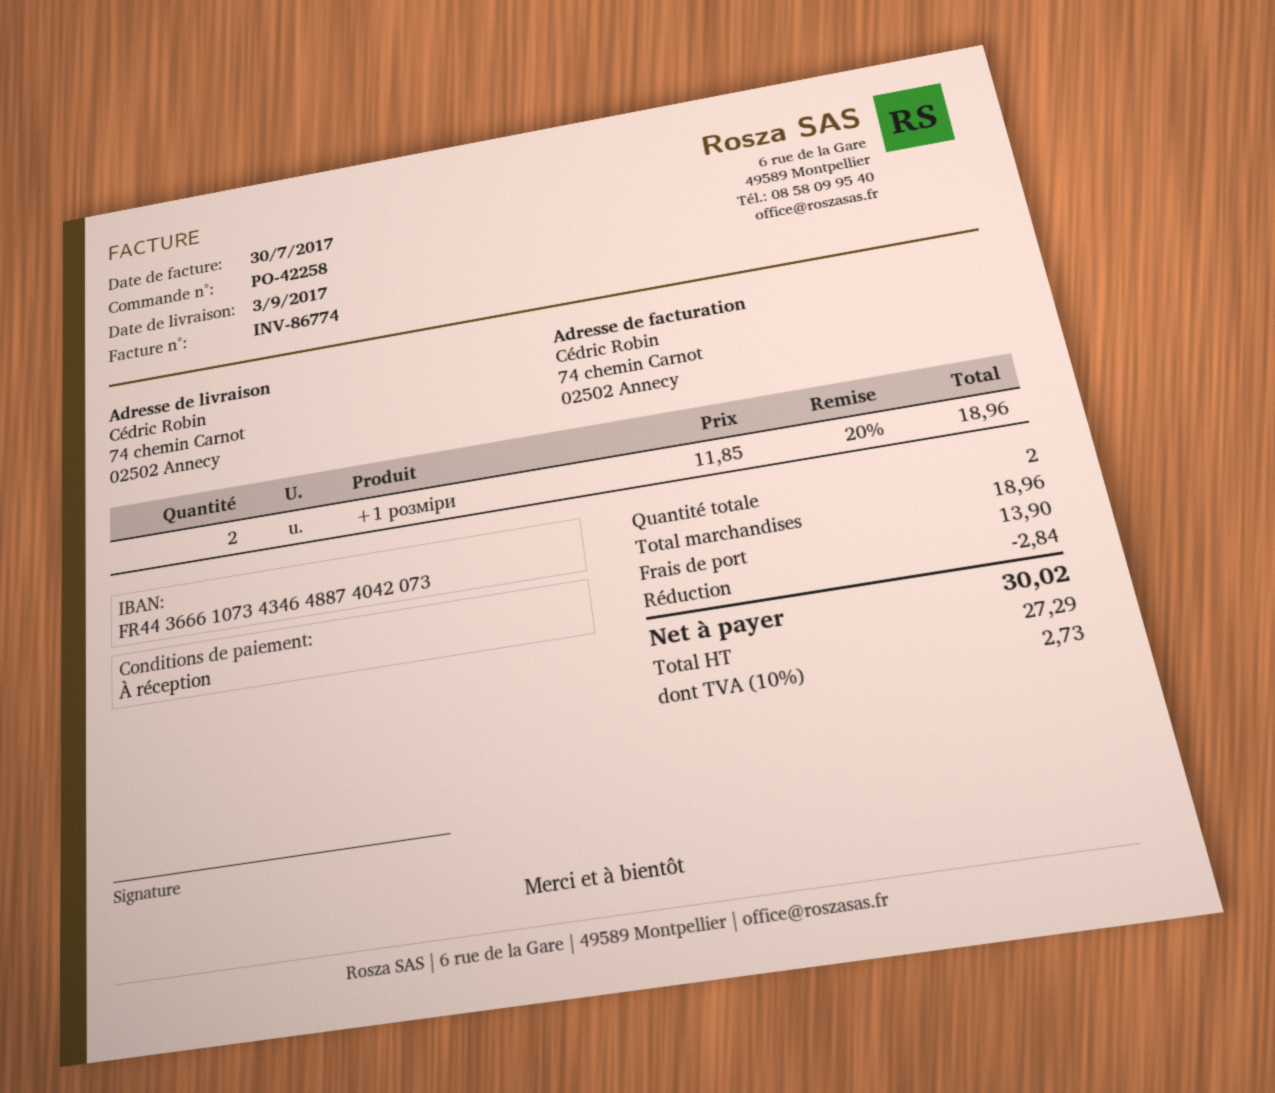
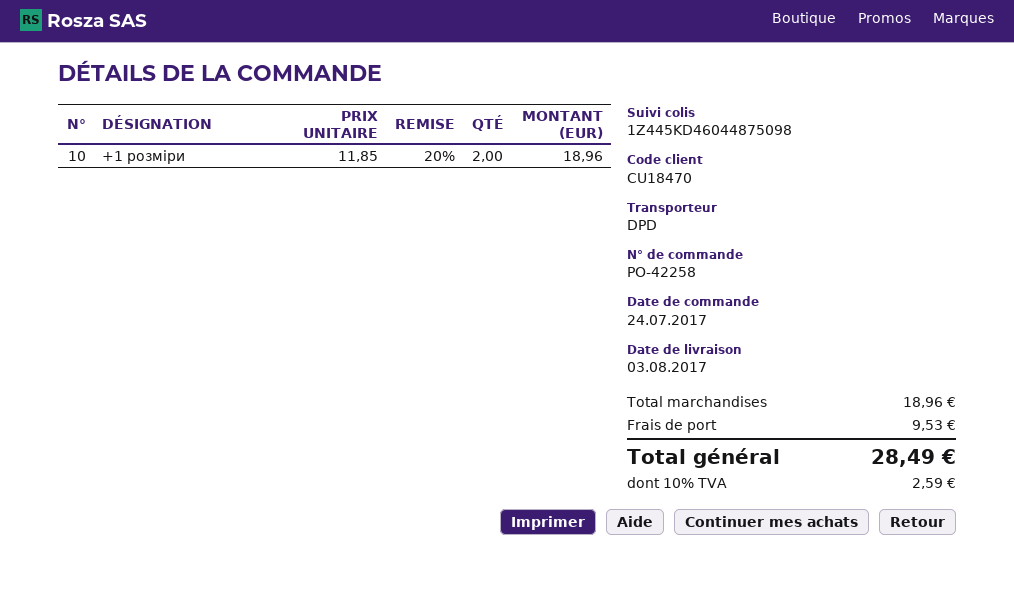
delivery date: 2017-09-03 -> 2017-08-03
discount: 2.84 -> none
shipping: 13.90 -> 9.53
tax: 10% = 2.73 -> 10% = 2.59
total: 30.02 -> 28.49

